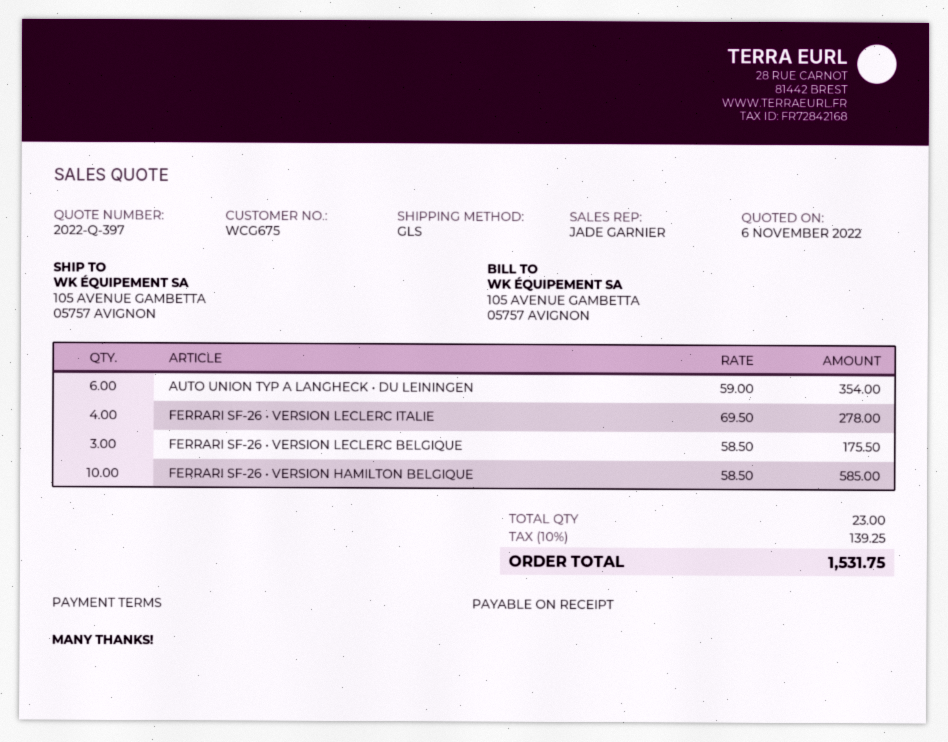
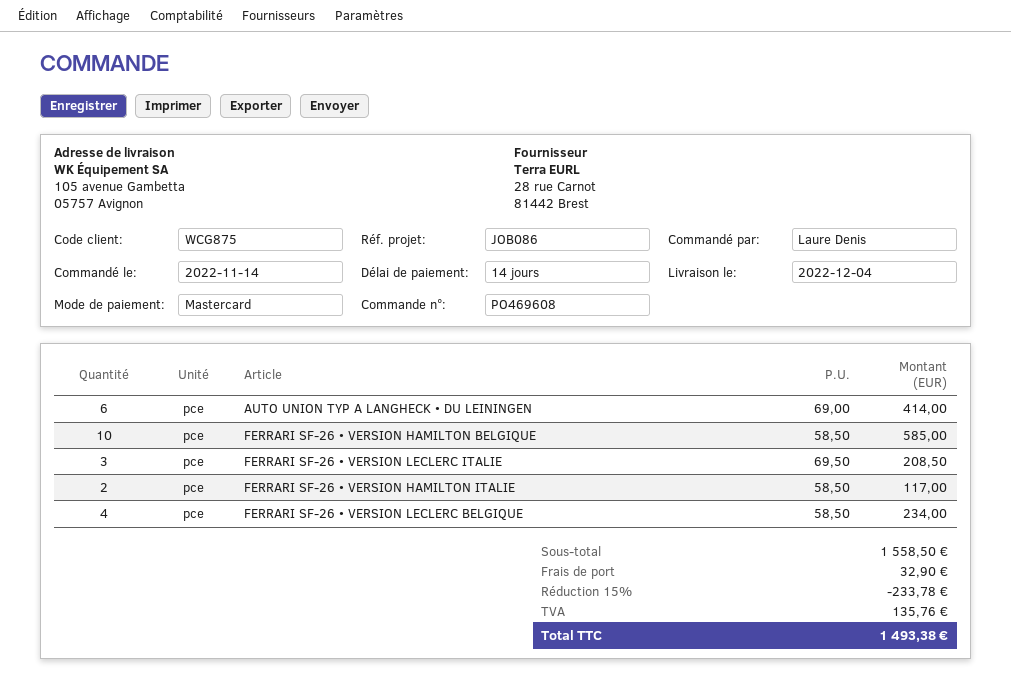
payment terms: on receipt -> 14 days
customer number: WCG675 -> WCG875
AUTO UNION TYP A LANGHECK • DU LEININGEN: 6 x 59.00 = 354.00 -> 6 x 69.00 = 414.00
FERRARI SF-26 • VERSION LECLERC ITALIE: 4 x 69.50 = 278.00 -> 3 x 69.50 = 208.50
FERRARI SF-26 • VERSION LECLERC BELGIQUE: 3 x 58.50 = 175.50 -> 4 x 58.50 = 234.00
FERRARI SF-26 • VERSION HAMILTON ITALIE: none -> 2 x 58.50 = 117.00
discount: none -> 15% = 233.78
shipping: none -> 32.90
tax: 139.25 -> 135.76
total: 1531.75 -> 1493.38

